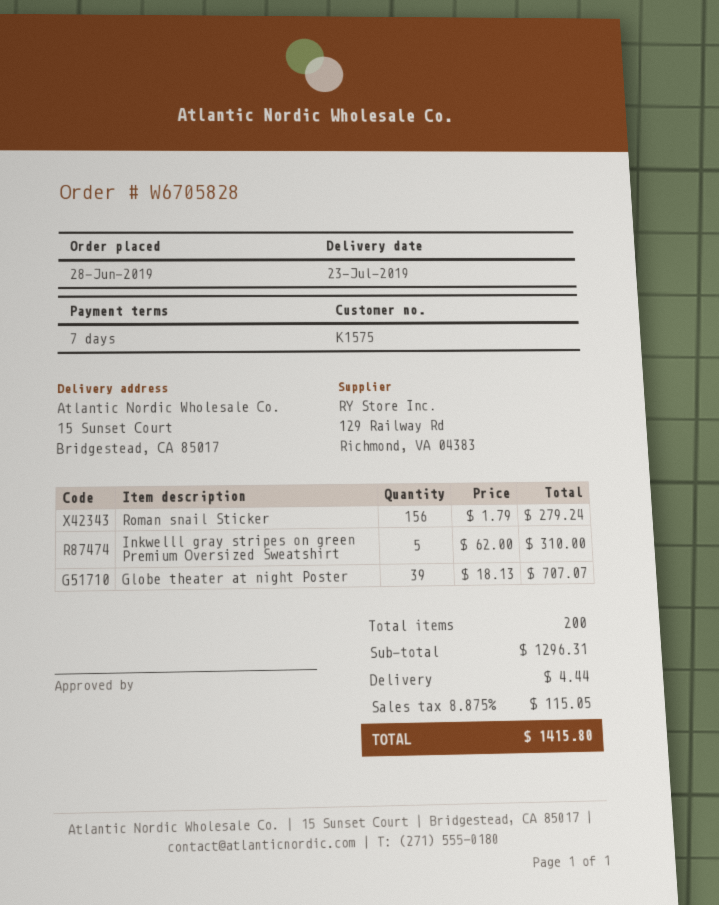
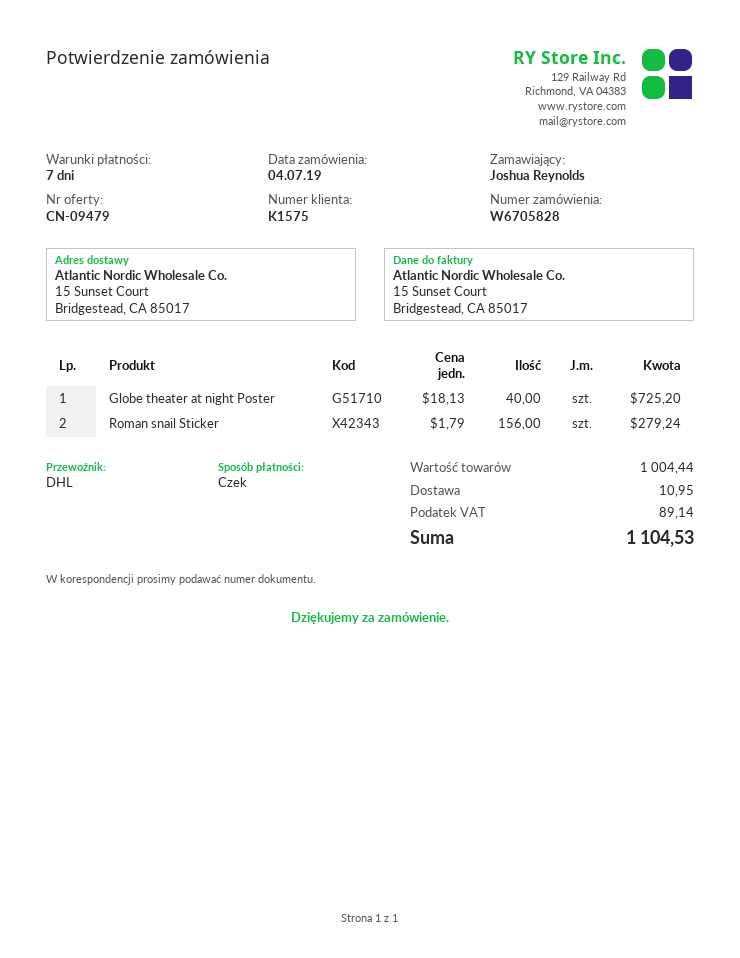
order date: 2019-06-28 -> 2019-07-04
Inkwelll gray stripes on green Premium Oversized Sweatshirt: 5 x 62.00 = 310.00 -> none
Globe theater at night Poster: 39 x 18.13 = 707.07 -> 40 x 18.13 = 725.20
subtotal: 1296.31 -> 1004.44
shipping: 4.44 -> 10.95
tax: 115.05 -> 89.14
total: 1415.80 -> 1104.53

